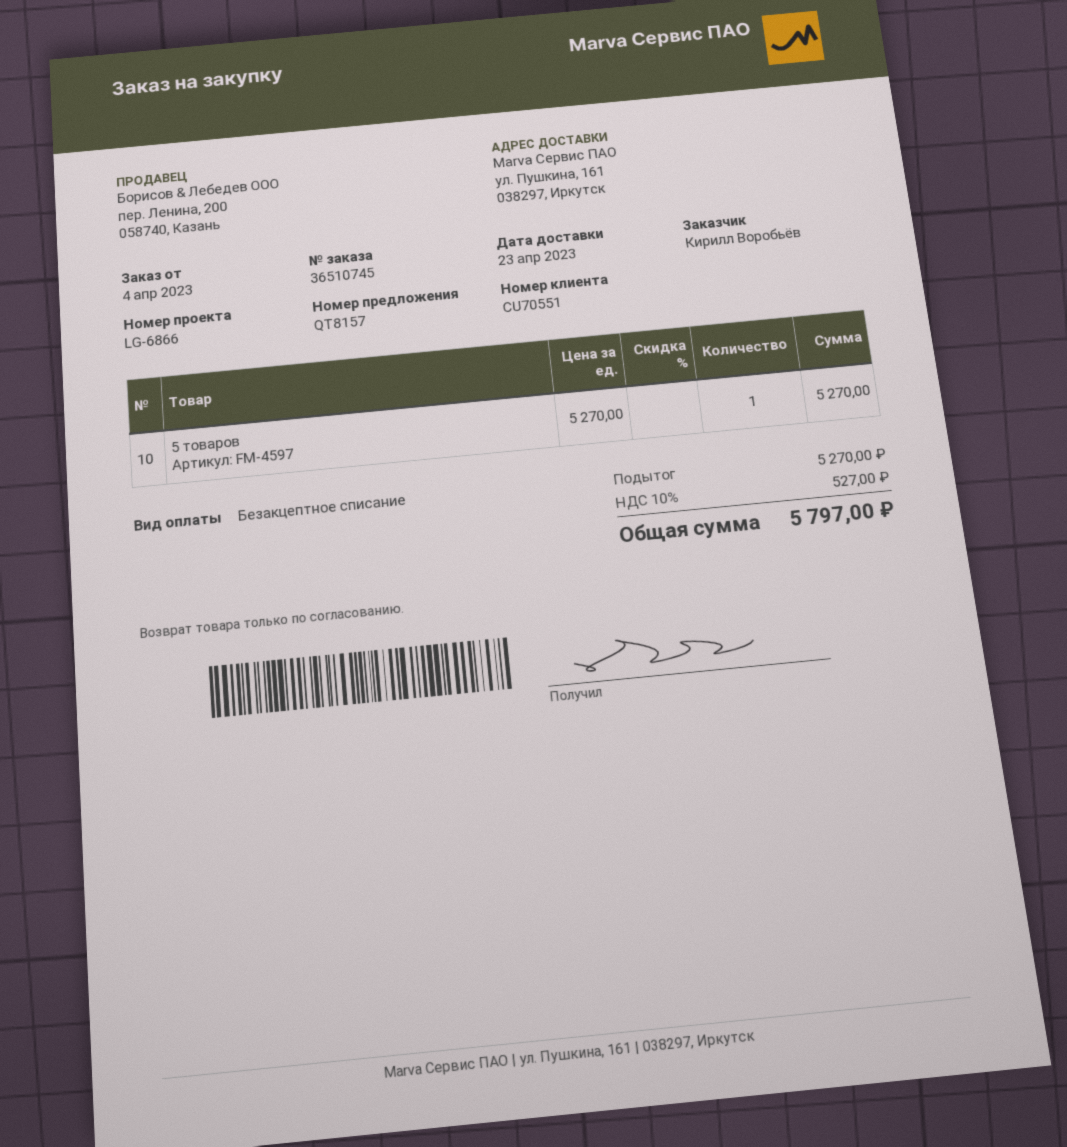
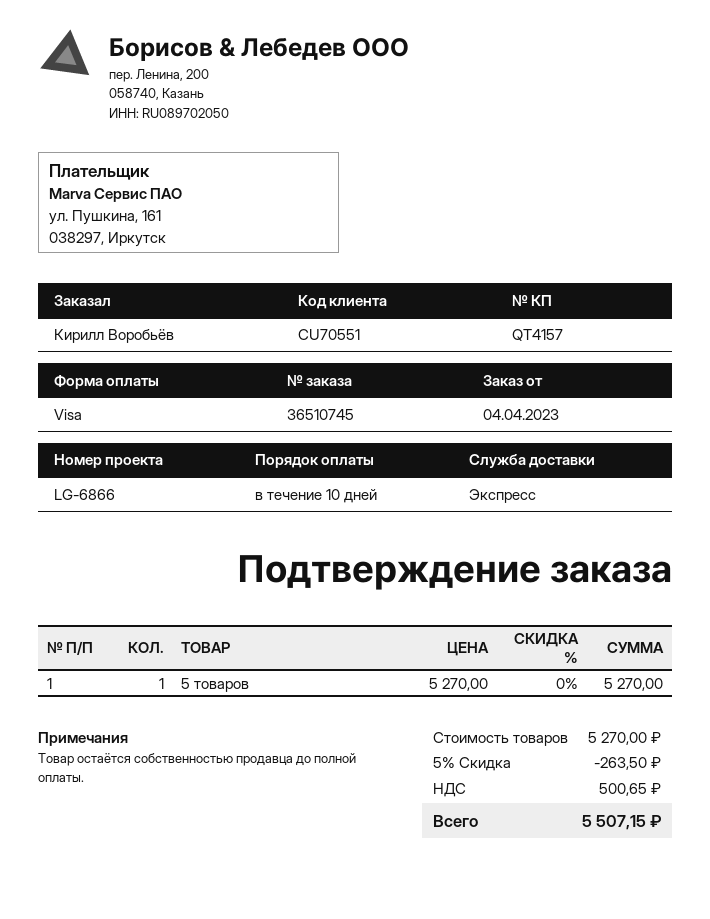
quote number: QT8157 -> QT4157
payment method: direct debit -> Visa
discount: none -> 5% = 263.50
tax: 527.00 -> 500.65
total: 5797.00 -> 5507.15

